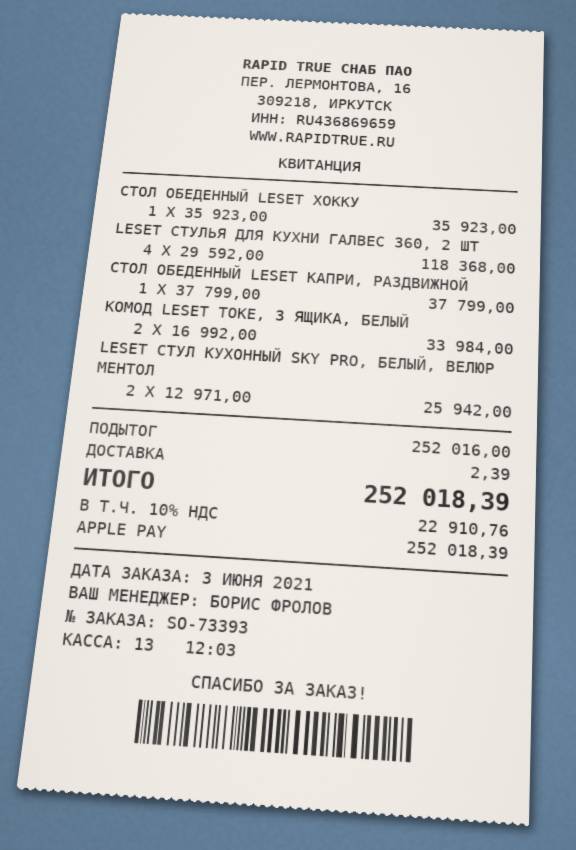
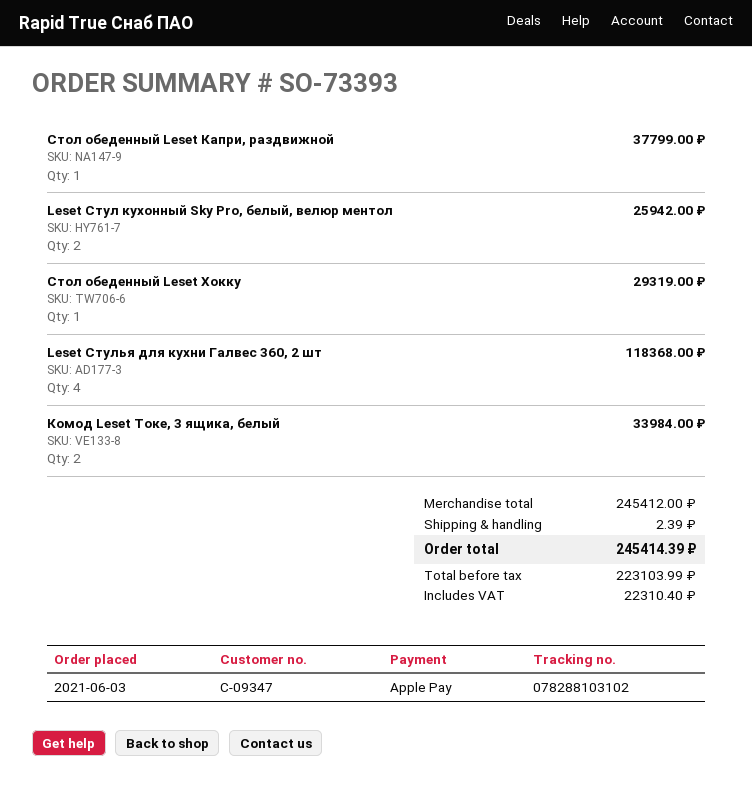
СТОЛ ОБЕДЕННЫЙ LESET ХОККУ: 1 for 35923.00 -> 1 for 29319.00
subtotal: 252016.00 -> 245412.00
tax: 22910.76 -> 22310.40
total: 252018.39 -> 245414.39

